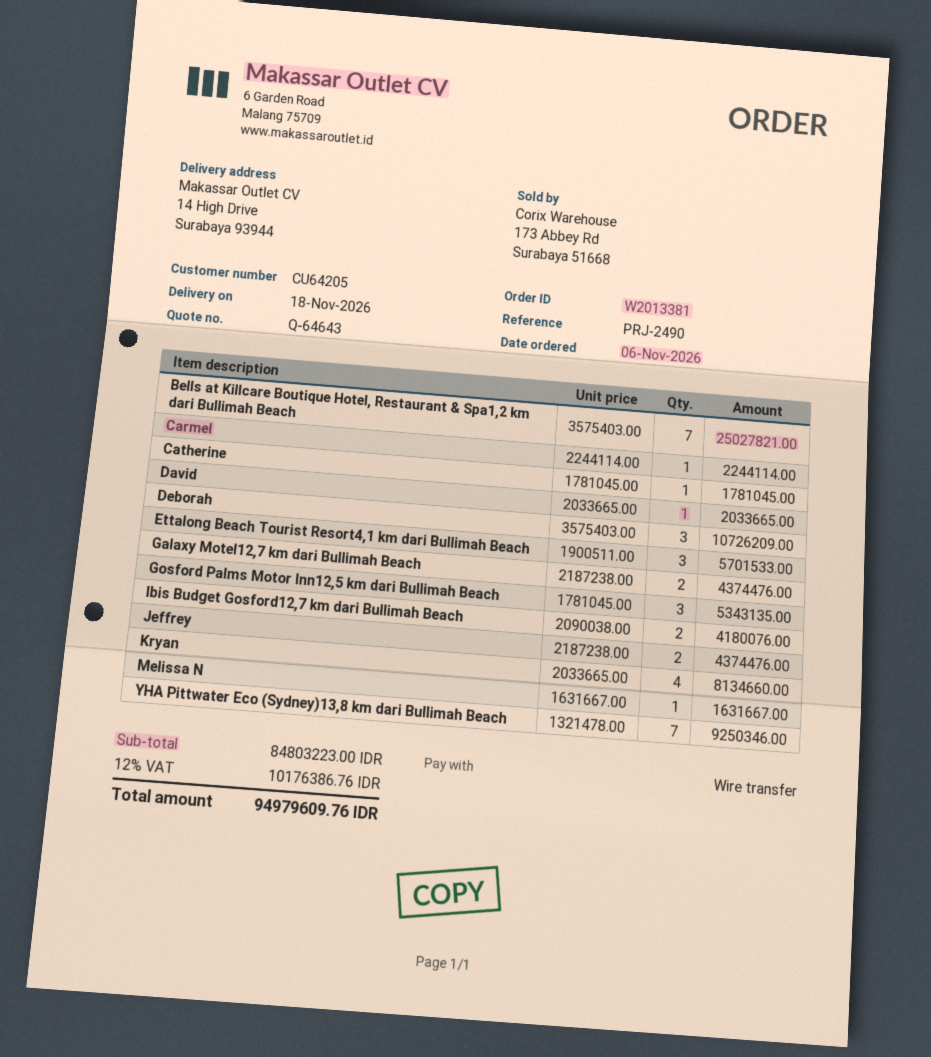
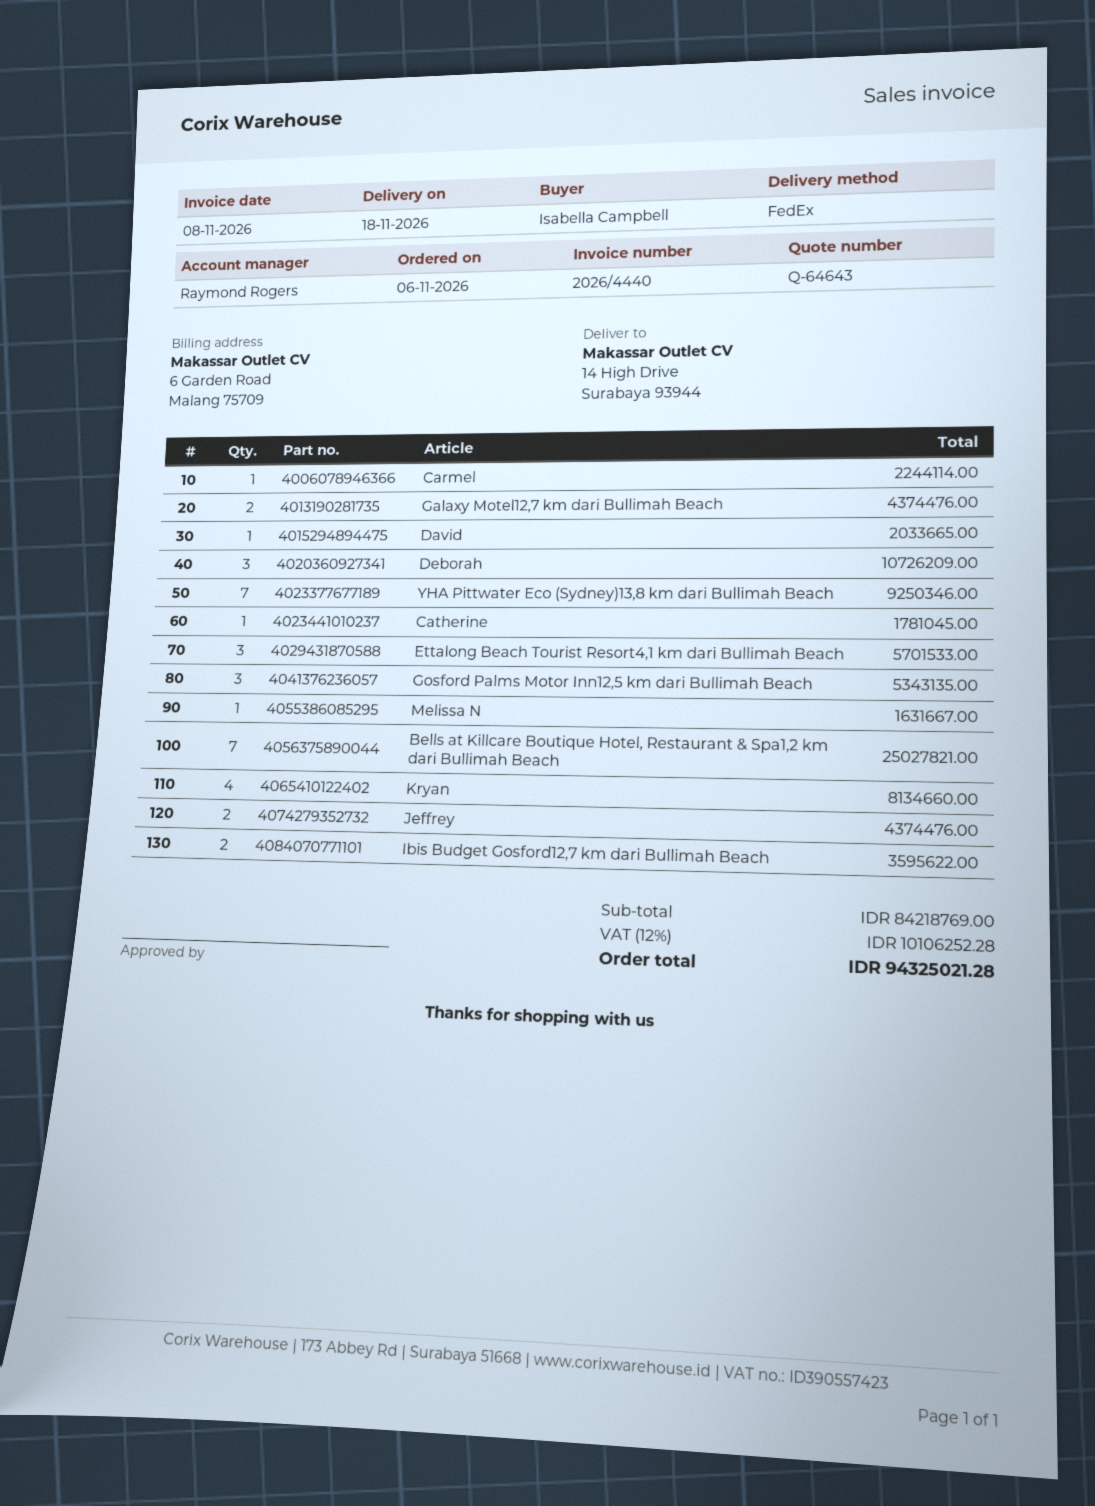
Ibis Budget Gosford12,7 km dari Bullimah Beach: 2 for 4180076.00 -> 2 for 3595622.00
subtotal: 84803223.00 -> 84218769.00
tax: 12% = 10176386.76 -> 12% = 10106252.28
total: 94979609.76 -> 94325021.28

